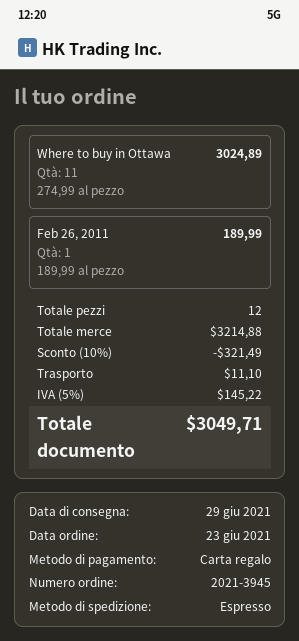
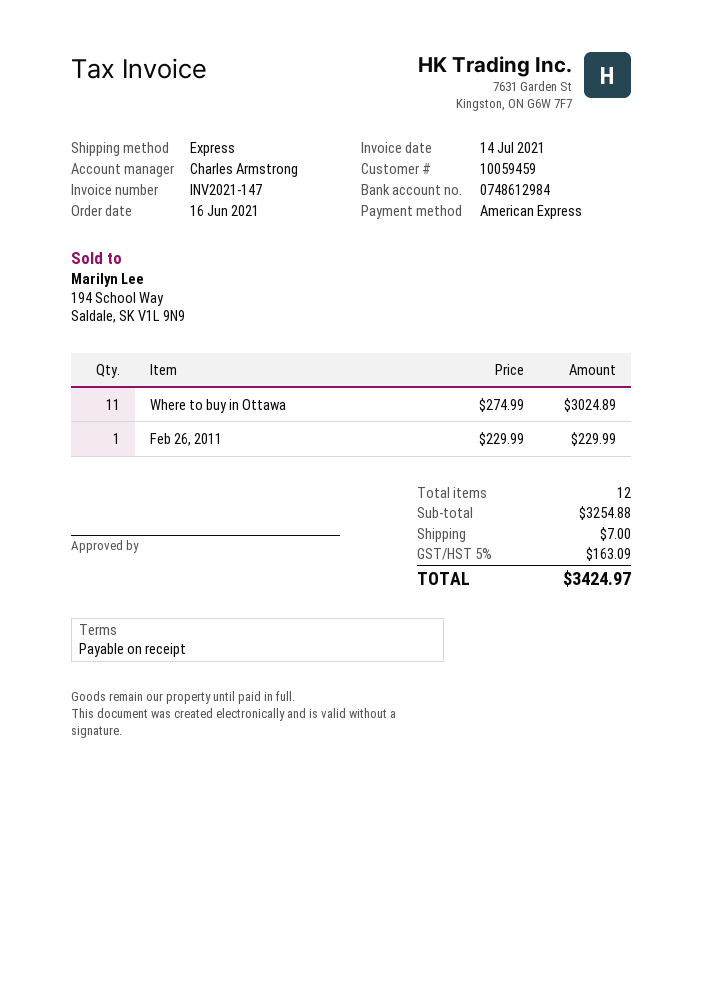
order date: 2021-06-23 -> 2021-06-16
payment method: gift card -> American Express
Feb 26, 2011: 1 x 189.99 = 189.99 -> 1 x 229.99 = 229.99
subtotal: 3214.88 -> 3254.88
discount: 10% = 321.49 -> none
shipping: 11.10 -> 7.00
tax: 5% = 145.22 -> 5% = 163.09
total: 3049.71 -> 3424.97

